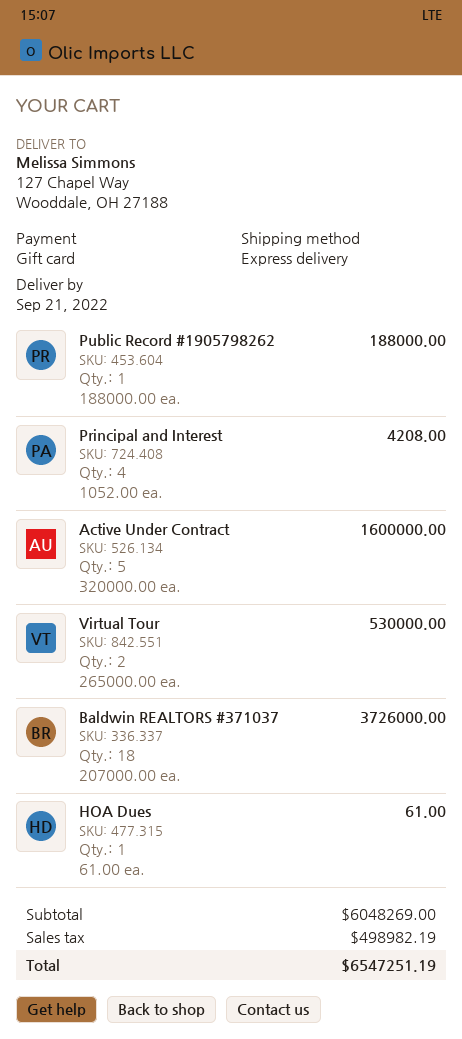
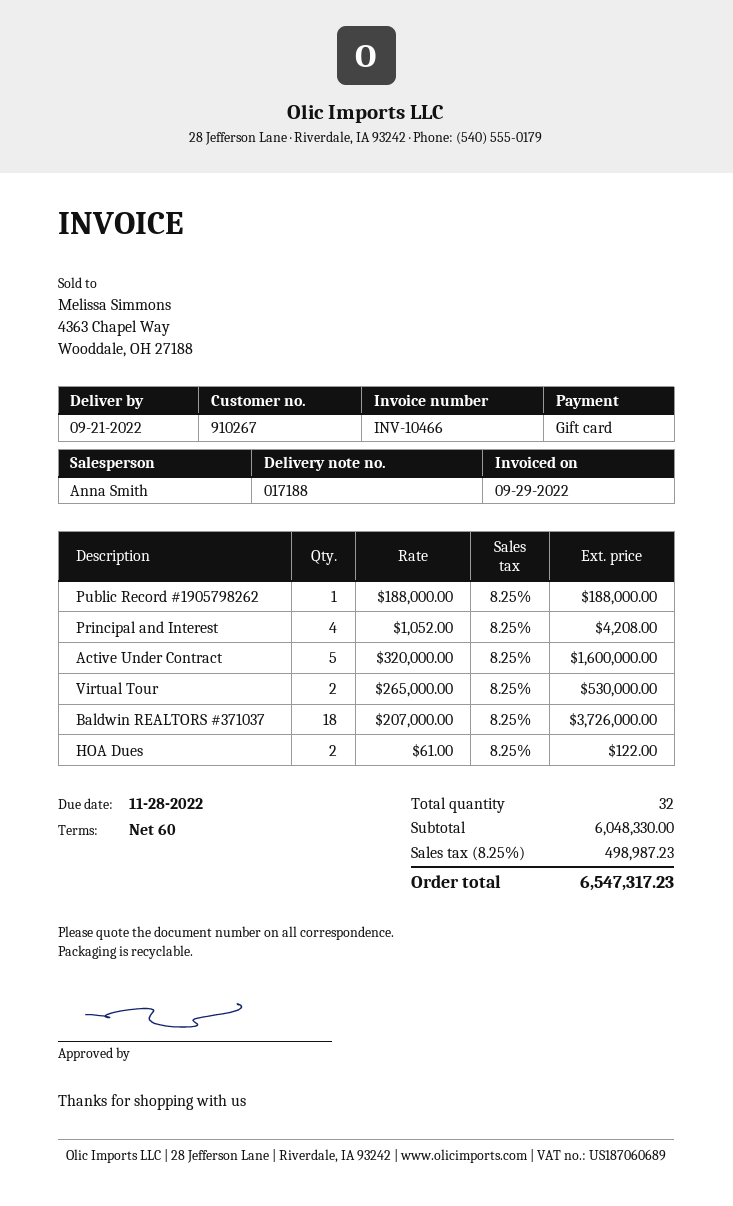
HOA Dues: 1 x 61.00 = 61.00 -> 2 x 61.00 = 122.00
subtotal: 6048269.00 -> 6048330.00
tax: 498982.19 -> 498987.23
total: 6547251.19 -> 6547317.23

